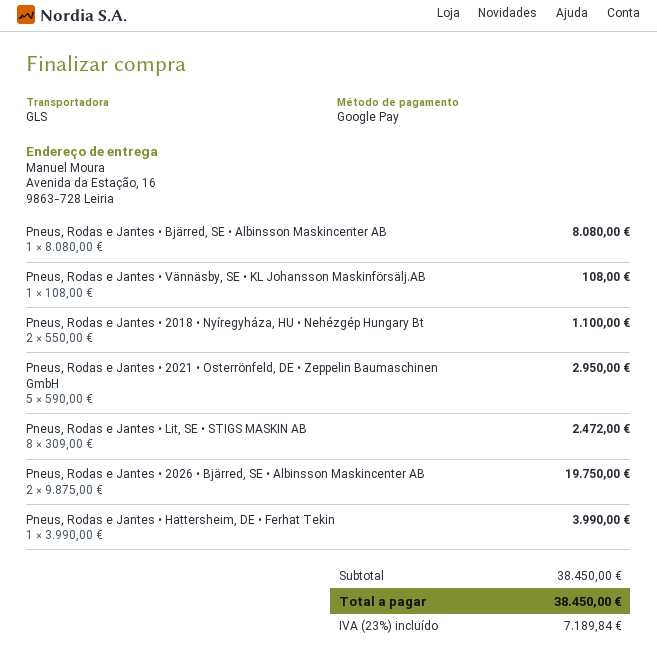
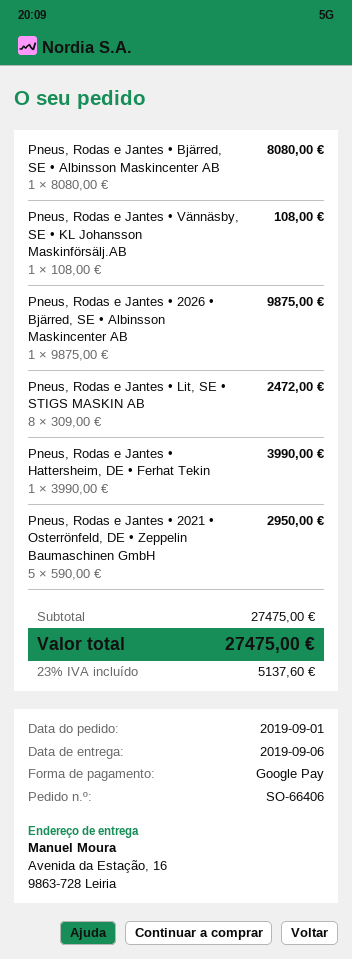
Pneus, Rodas e Jantes • 2018 • Nyíregyháza, HU • Nehézgép Hungary Bt: 2 x 550.00 = 1100.00 -> none
Pneus, Rodas e Jantes • 2026 • Bjärred, SE • Albinsson Maskincenter AB: 2 x 9875.00 = 19750.00 -> 1 x 9875.00 = 9875.00
subtotal: 38450.00 -> 27475.00
tax: 23% = 7189.84 -> 23% = 5137.60
total: 38450.00 -> 27475.00

